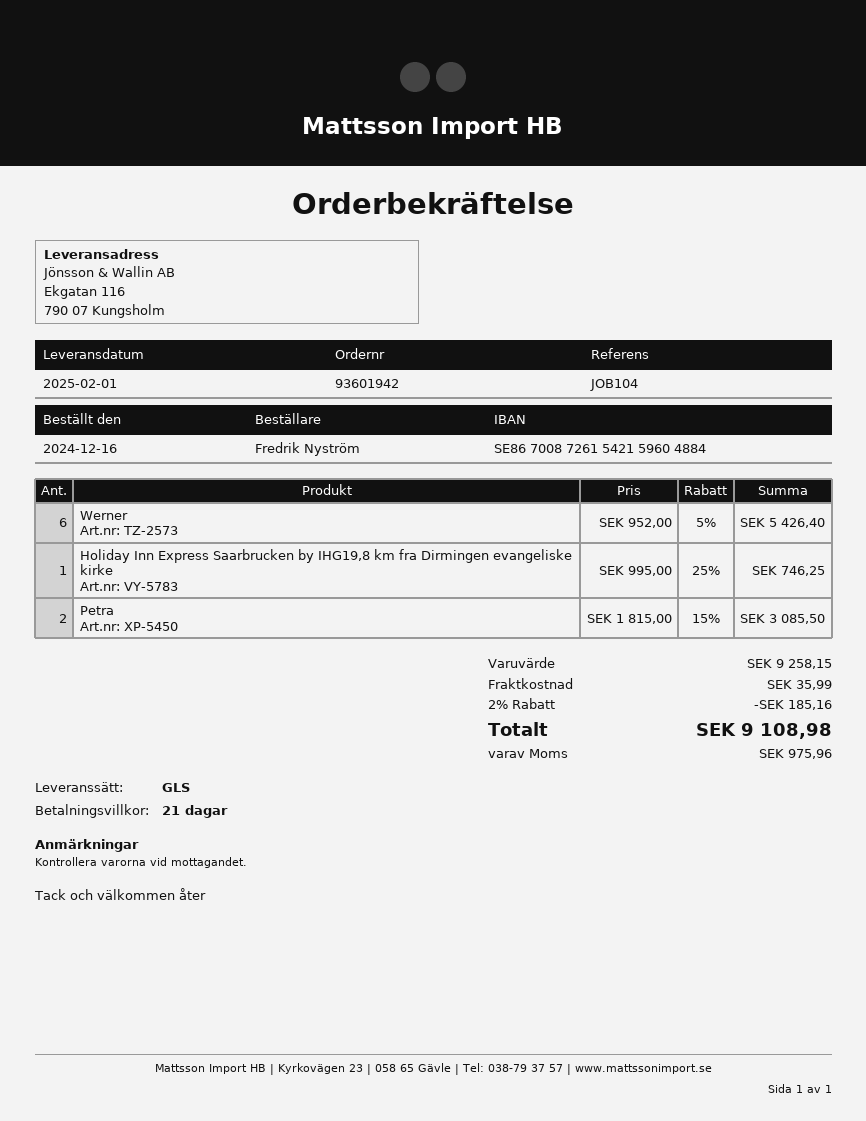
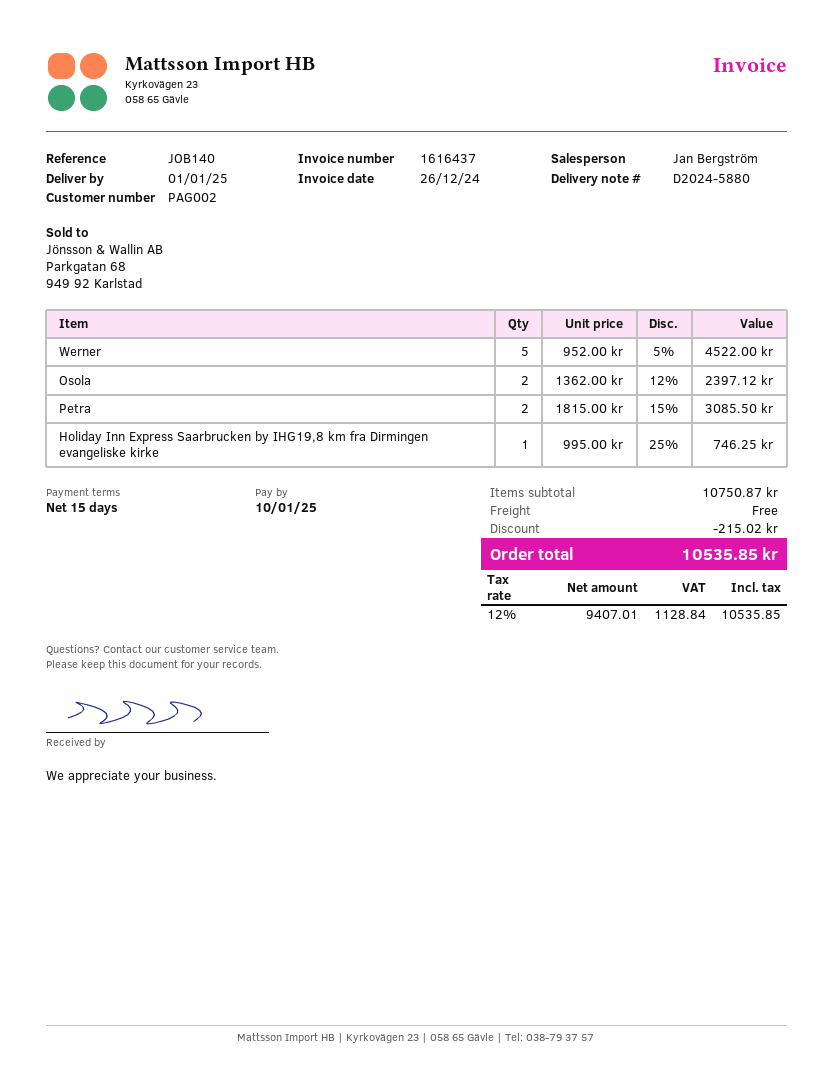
delivery date: 2025-02-01 -> 2025-01-01
payment terms: 21 days -> 15 days
reference: JOB104 -> JOB140
Werner: 6 x 952.00 - 5% = 5426.40 -> 5 x 952.00 - 5% = 4522.00
Osola: none -> 2 x 1362.00 - 12% = 2397.12
subtotal: 9258.15 -> 10750.87
discount: 185.16 -> 215.02
shipping: 35.99 -> 0.00
tax: 975.96 -> 1128.84
total: 9108.98 -> 10535.85

